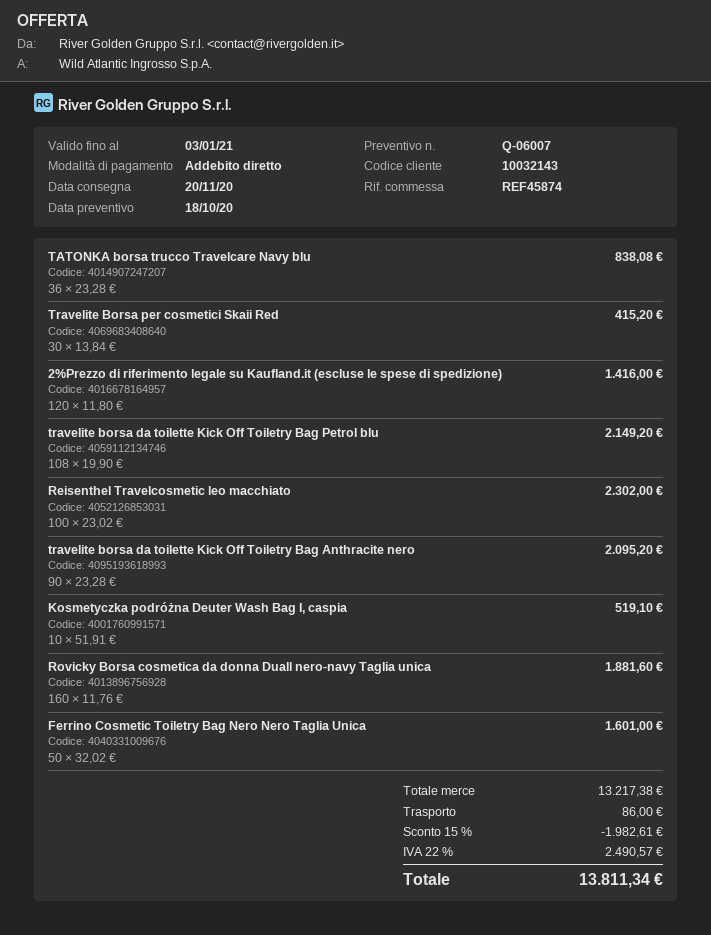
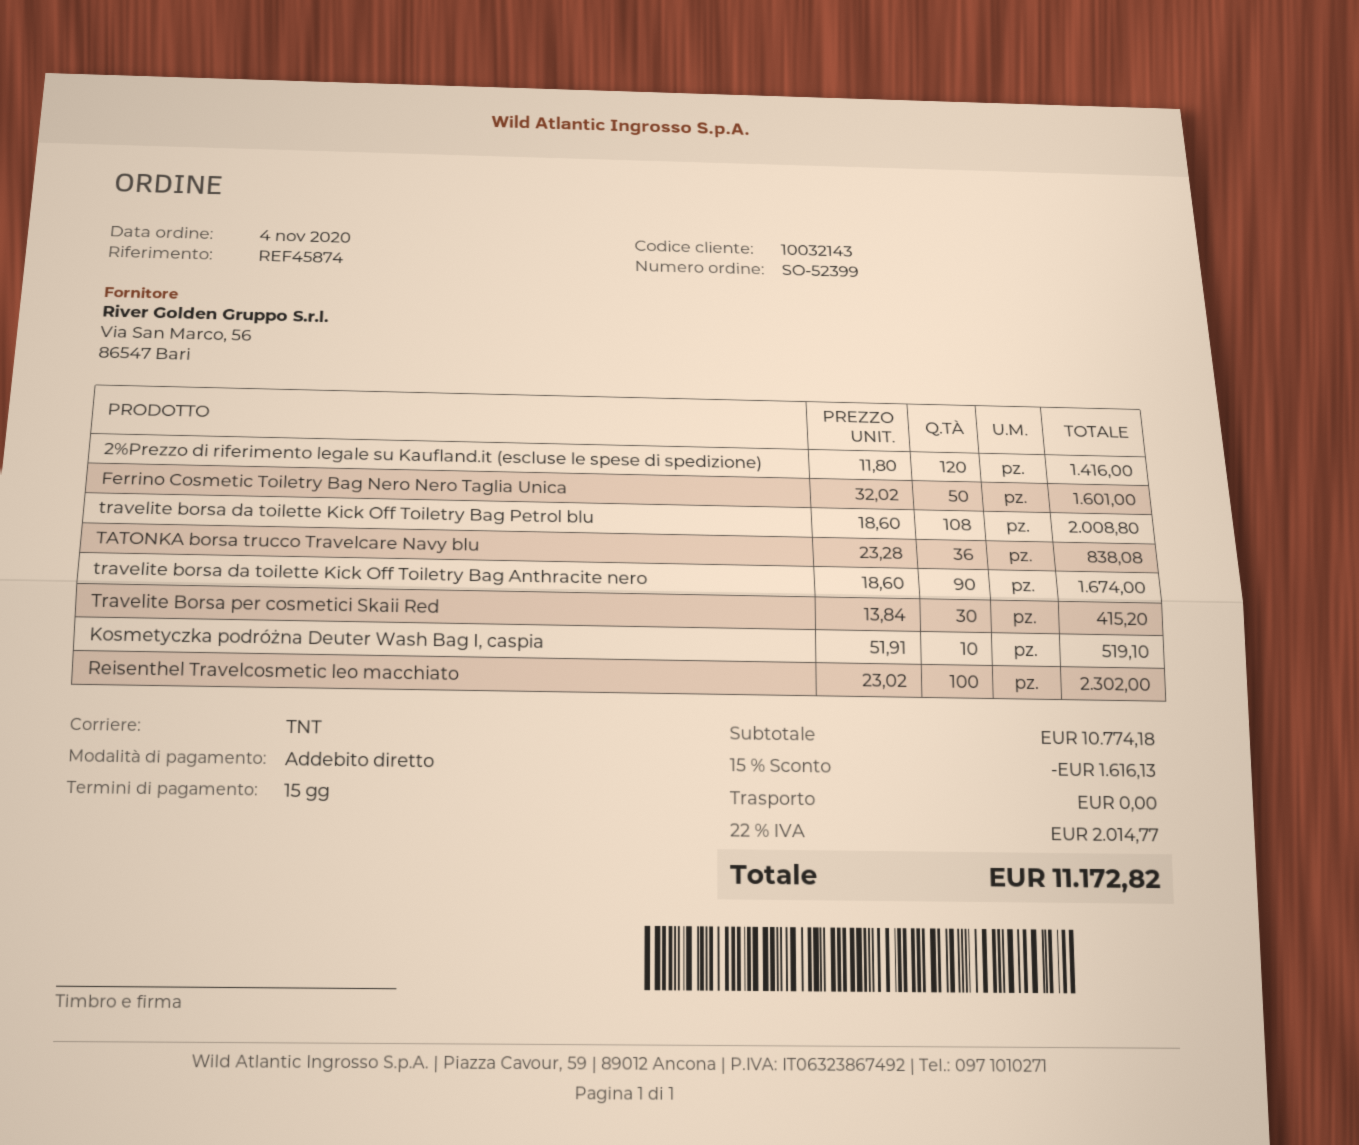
travelite borsa da toilette Kick Off Toiletry Bag Petrol blu: 108 x 19.90 = 2149.20 -> 108 x 18.60 = 2008.80
travelite borsa da toilette Kick Off Toiletry Bag Anthracite nero: 90 x 23.28 = 2095.20 -> 90 x 18.60 = 1674.00
Rovicky Borsa cosmetica da donna Duall nero-navy Taglia unica: 160 x 11.76 = 1881.60 -> none
subtotal: 13217.38 -> 10774.18
discount: 15% = 1982.61 -> 15% = 1616.13
shipping: 86.00 -> 0.00
tax: 22% = 2490.57 -> 22% = 2014.77
total: 13811.34 -> 11172.82

